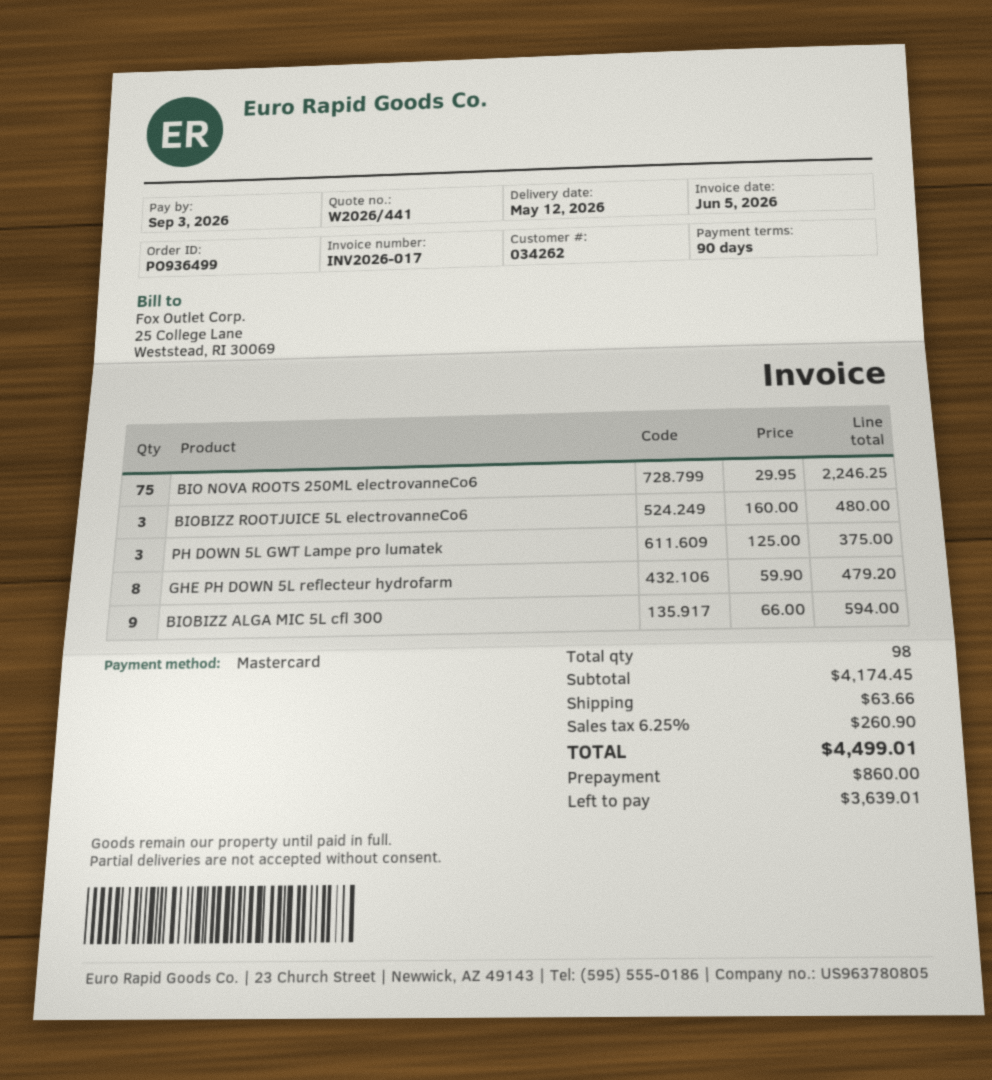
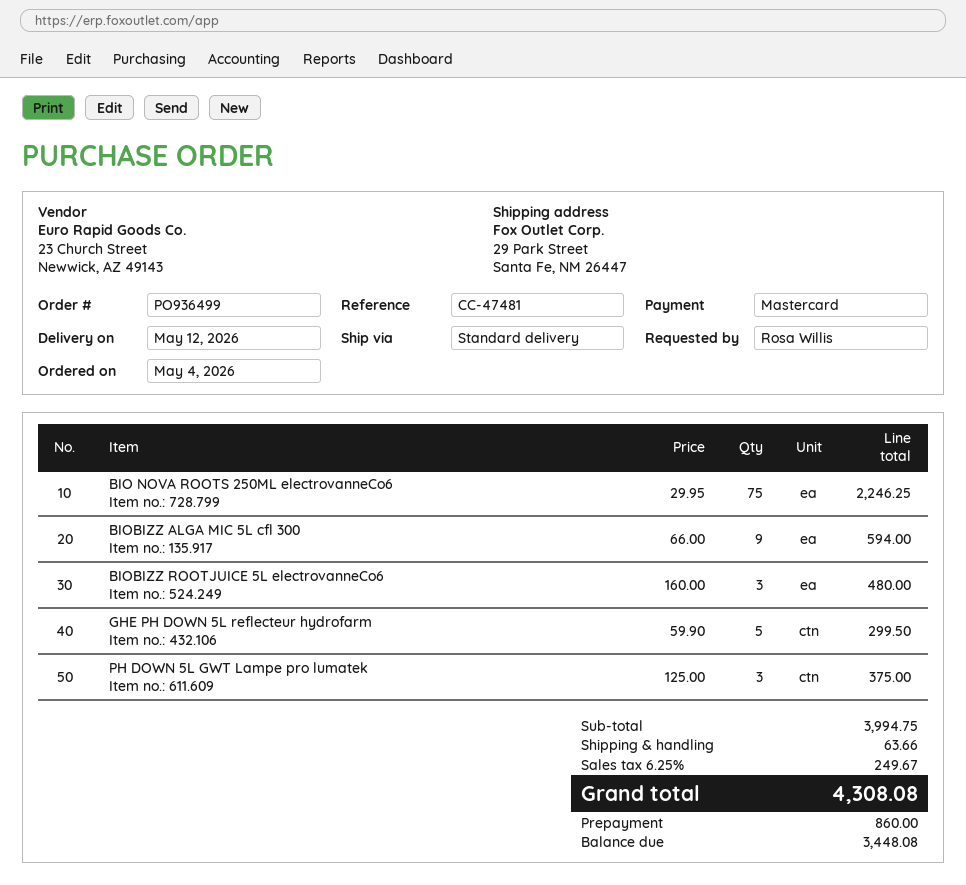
GHE PH DOWN 5L reflecteur hydrofarm: 8 x 59.90 = 479.20 -> 5 x 59.90 = 299.50
subtotal: 4174.45 -> 3994.75
tax: 6.25% = 260.90 -> 6.25% = 249.67
total: 4499.01 -> 4308.08
balance: 3639.01 -> 3448.08

